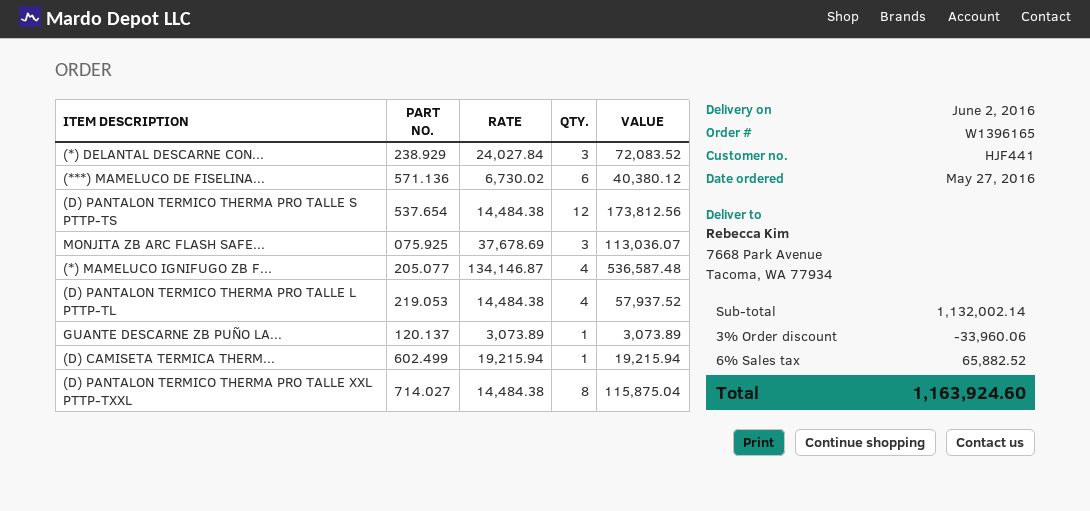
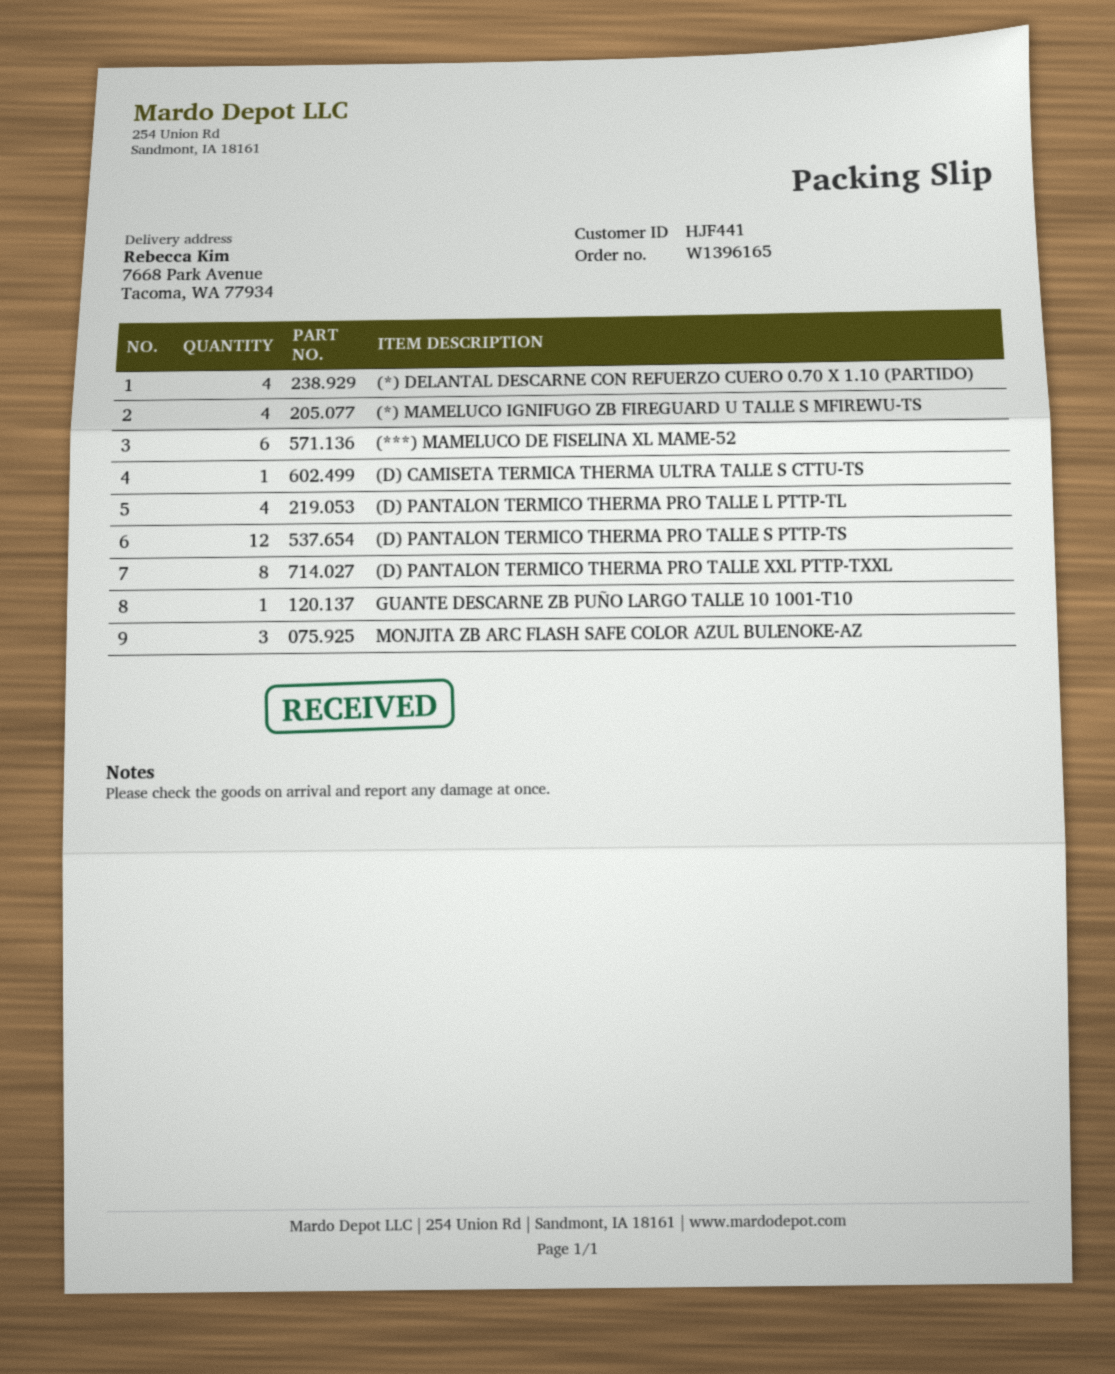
(*) DELANTAL DESCARNE CON...: 3 -> 4

